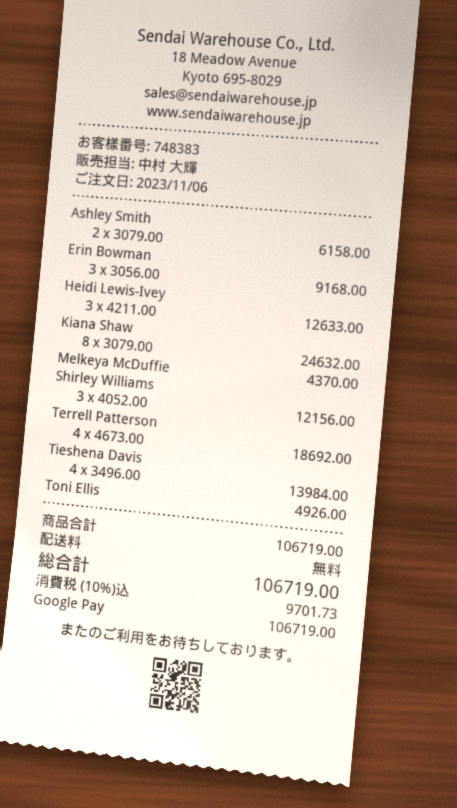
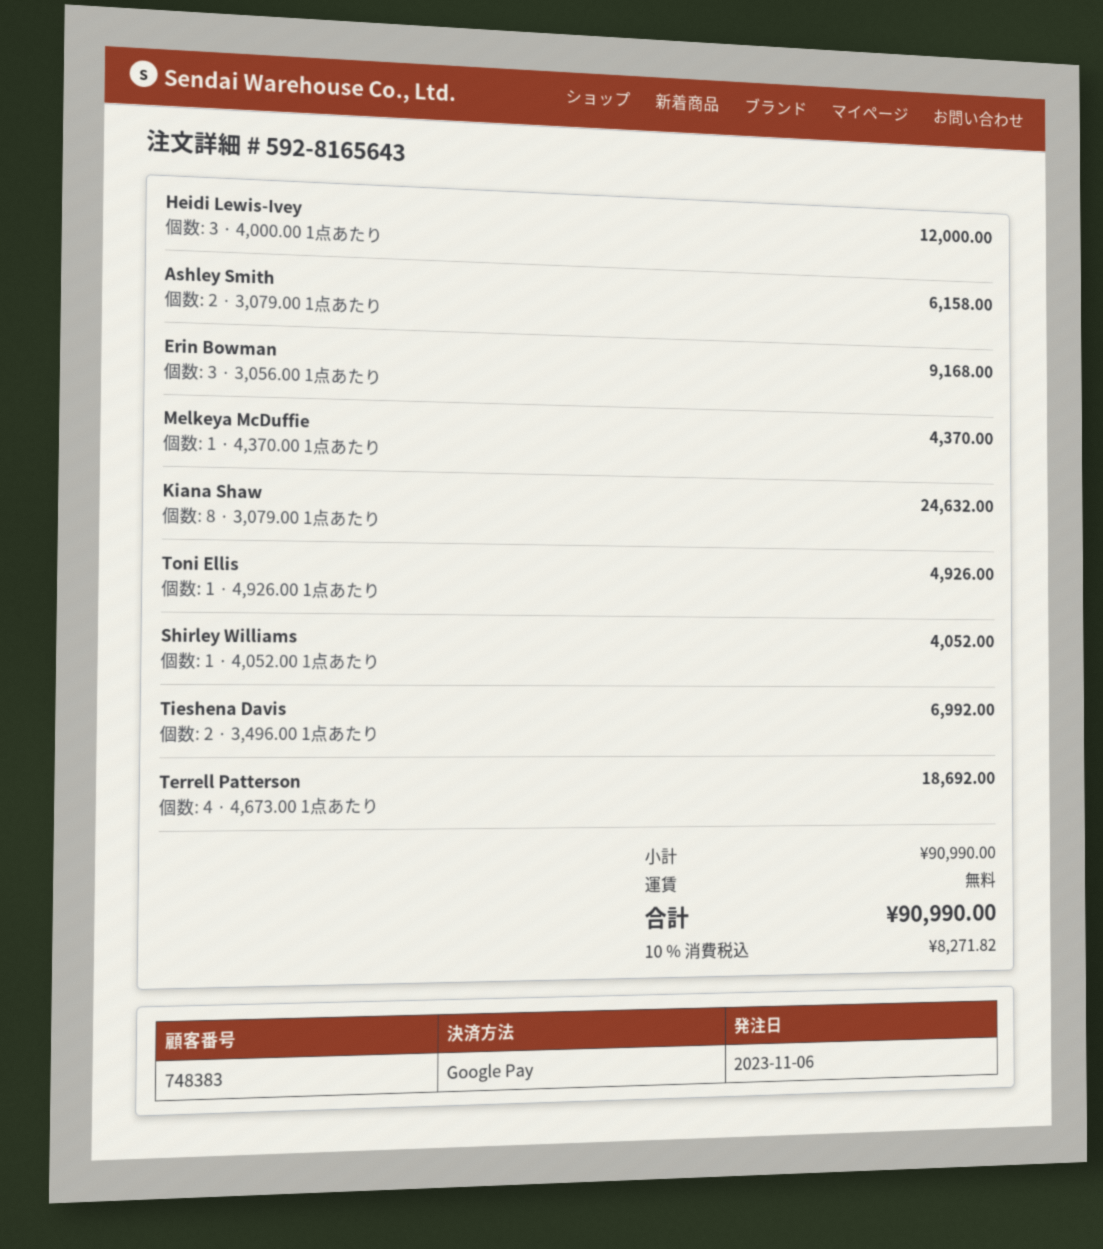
Heidi Lewis-Ivey: 3 x 4211.00 = 12633.00 -> 3 x 4000.00 = 12000.00
Shirley Williams: 3 x 4052.00 = 12156.00 -> 1 x 4052.00 = 4052.00
Tieshena Davis: 4 x 3496.00 = 13984.00 -> 2 x 3496.00 = 6992.00
subtotal: 106719.00 -> 90990.00
tax: 10% = 9701.73 -> 10% = 8271.82
total: 106719.00 -> 90990.00

